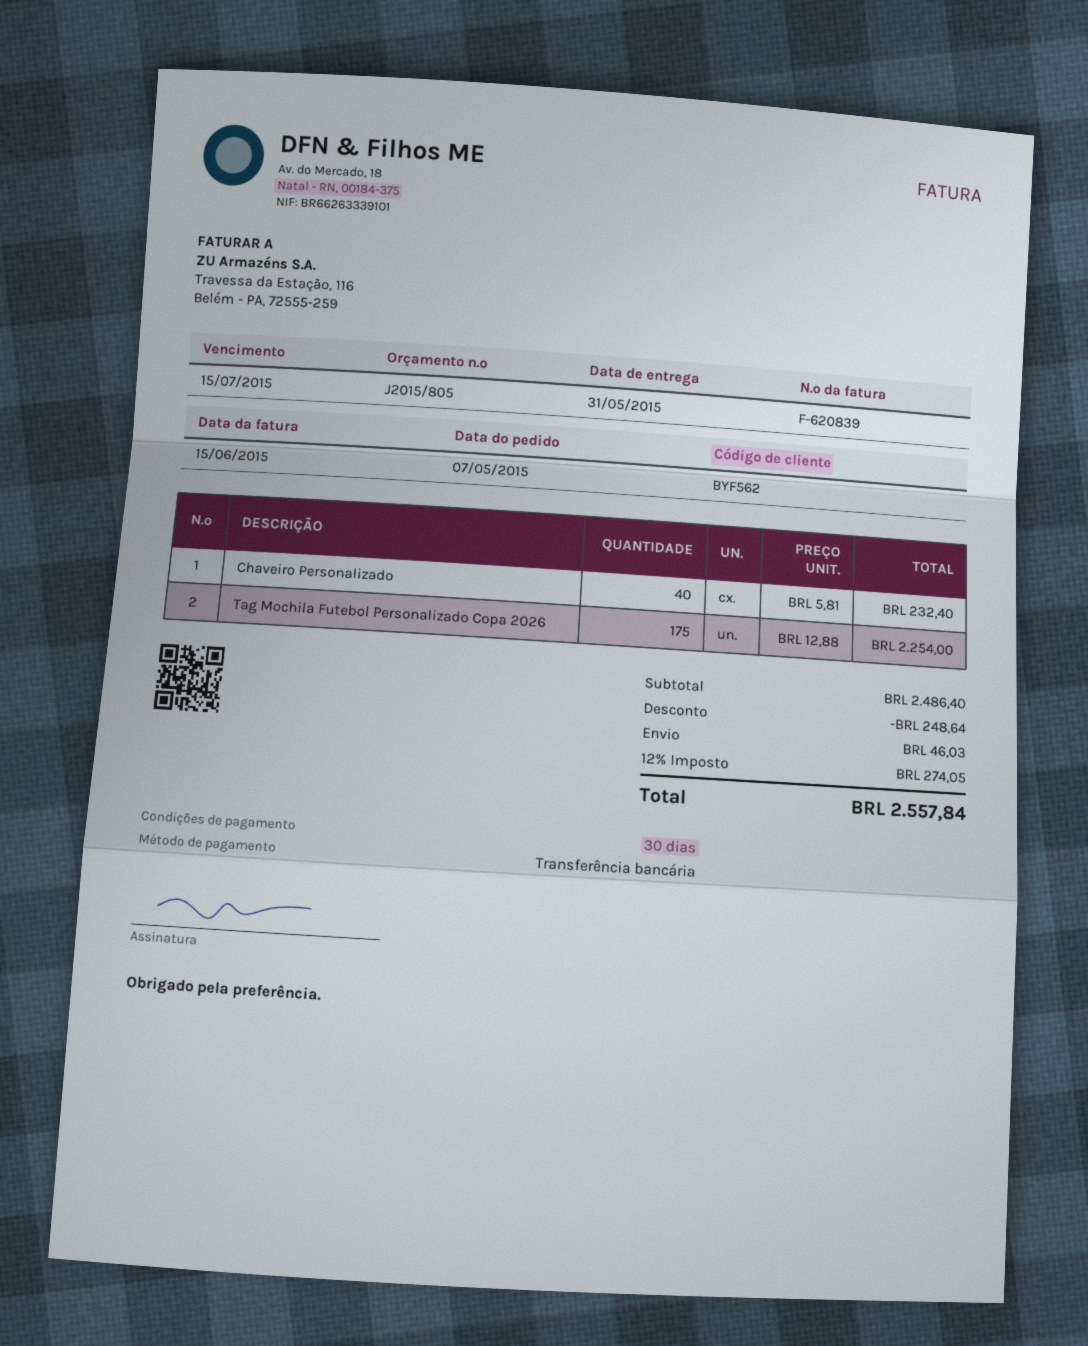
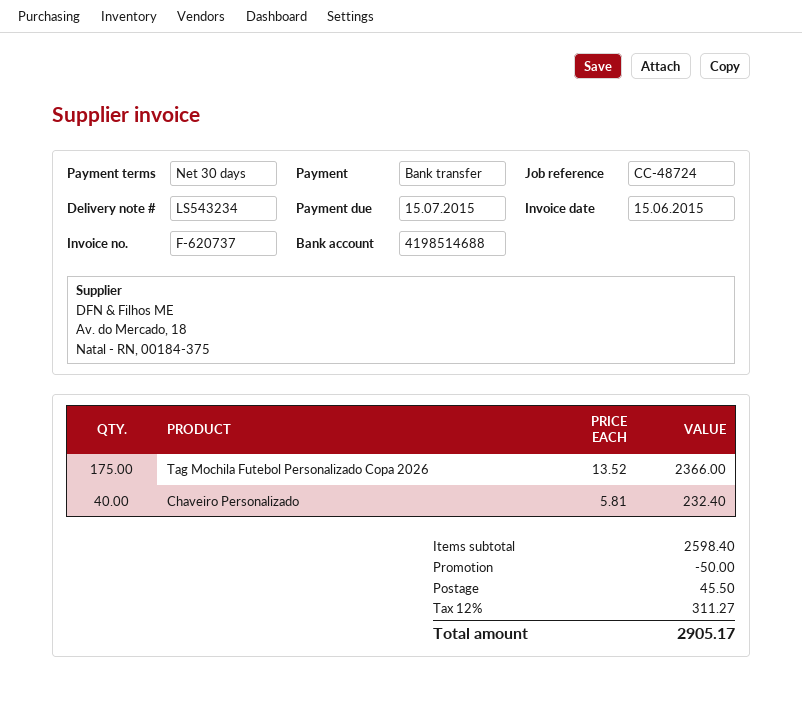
invoice number: F-620839 -> F-620737
Tag Mochila Futebol Personalizado Copa 2026: 175 x 12.88 = 2254.00 -> 175 x 13.52 = 2366.00
subtotal: 2486.40 -> 2598.40
discount: 248.64 -> 50.00
shipping: 46.03 -> 45.50
tax: 12% = 274.05 -> 12% = 311.27
total: 2557.84 -> 2905.17

